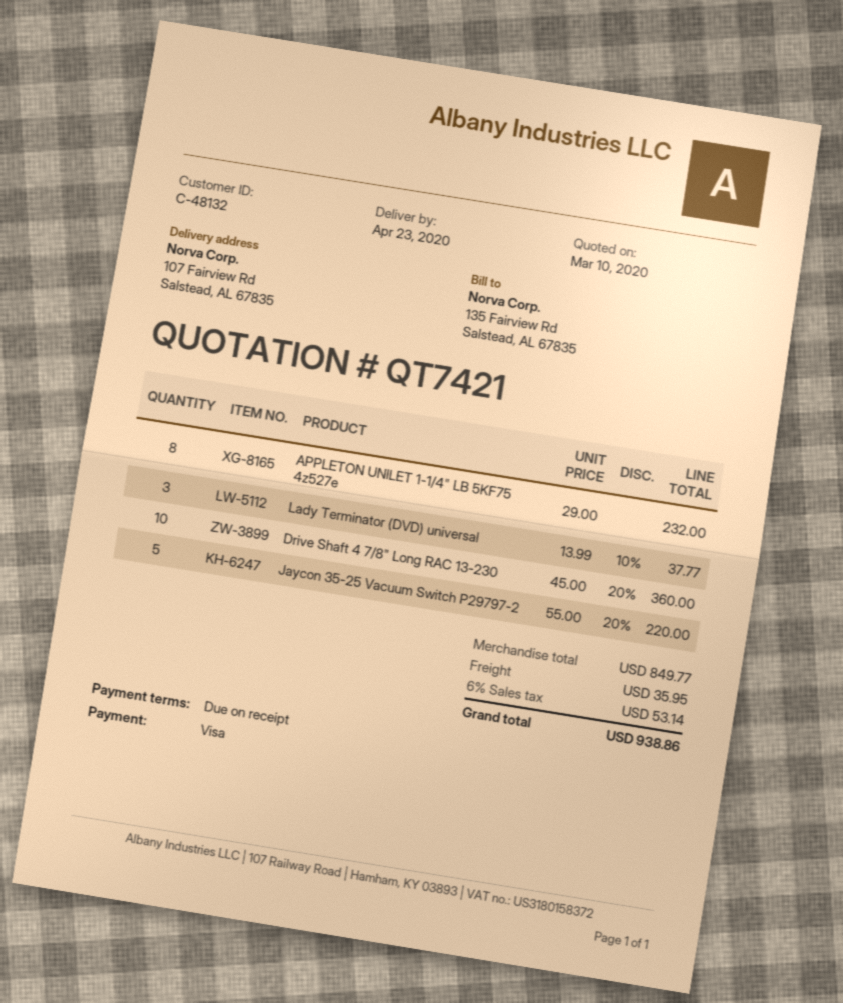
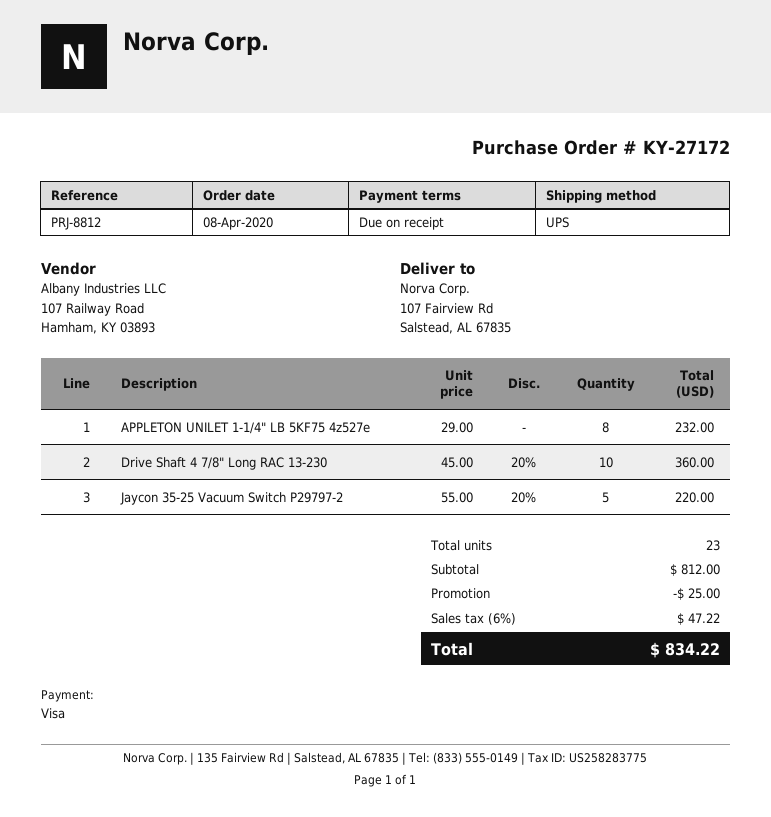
Lady Terminator (DVD) universal: 3 x 13.99 - 10% = 37.77 -> none
subtotal: 849.77 -> 812.00
discount: none -> 25.00
shipping: 35.95 -> none
tax: 6% = 53.14 -> 6% = 47.22
total: 938.86 -> 834.22

